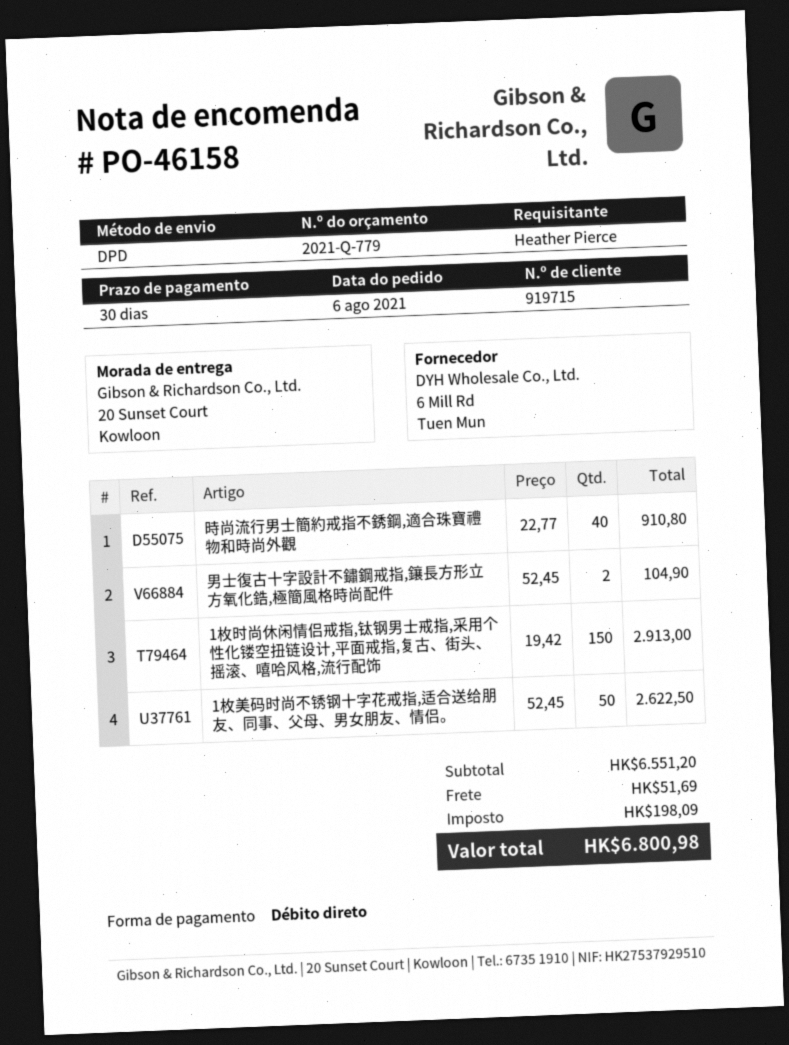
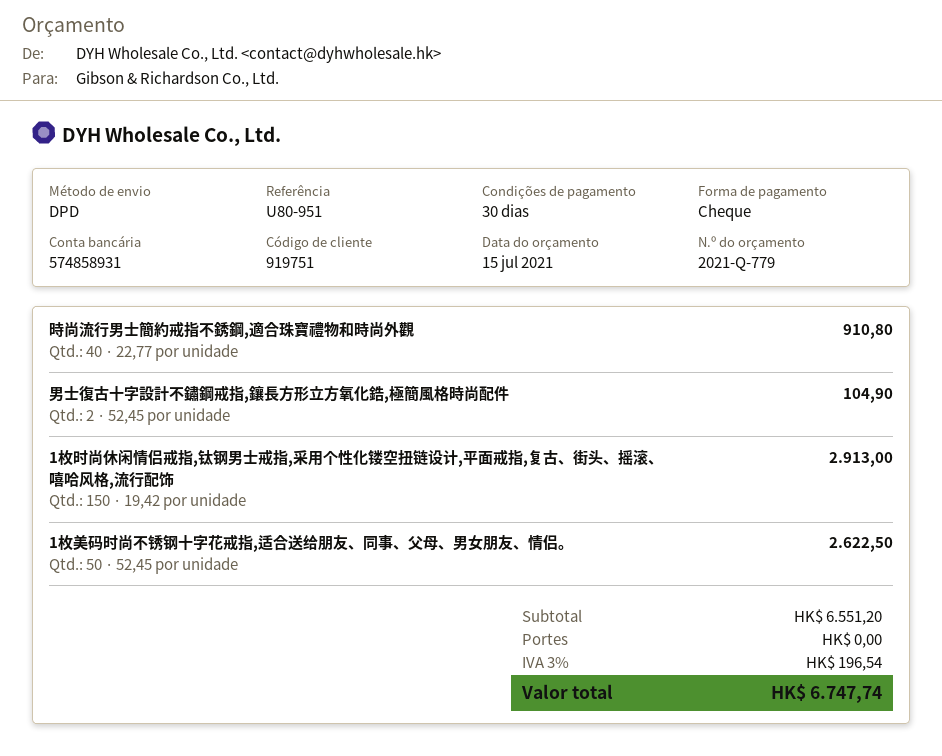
customer number: 919715 -> 919751
payment method: direct debit -> cheque
shipping: 51.69 -> 0.00
tax: 198.09 -> 196.54
total: 6800.98 -> 6747.74

